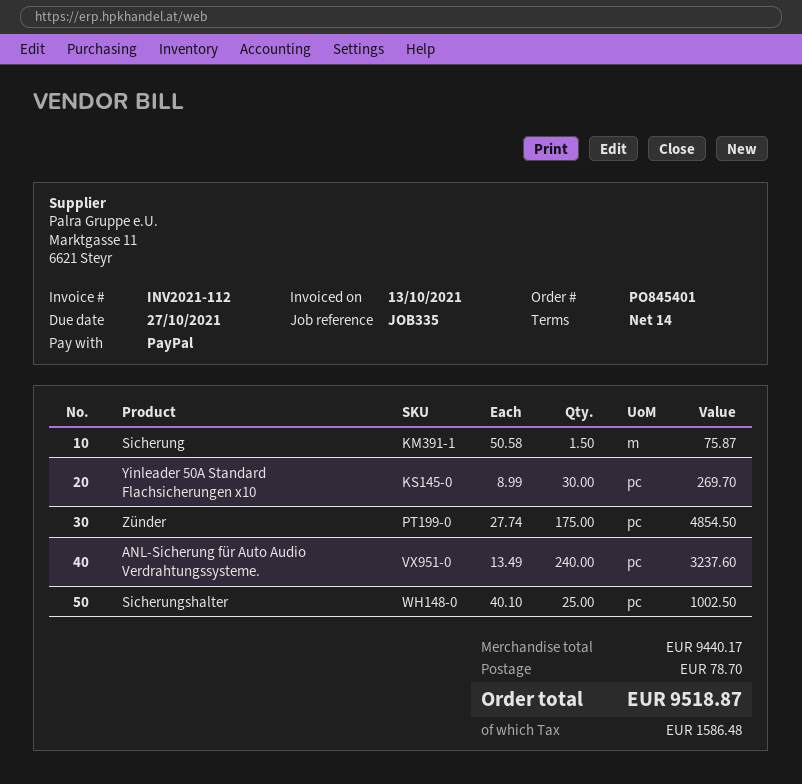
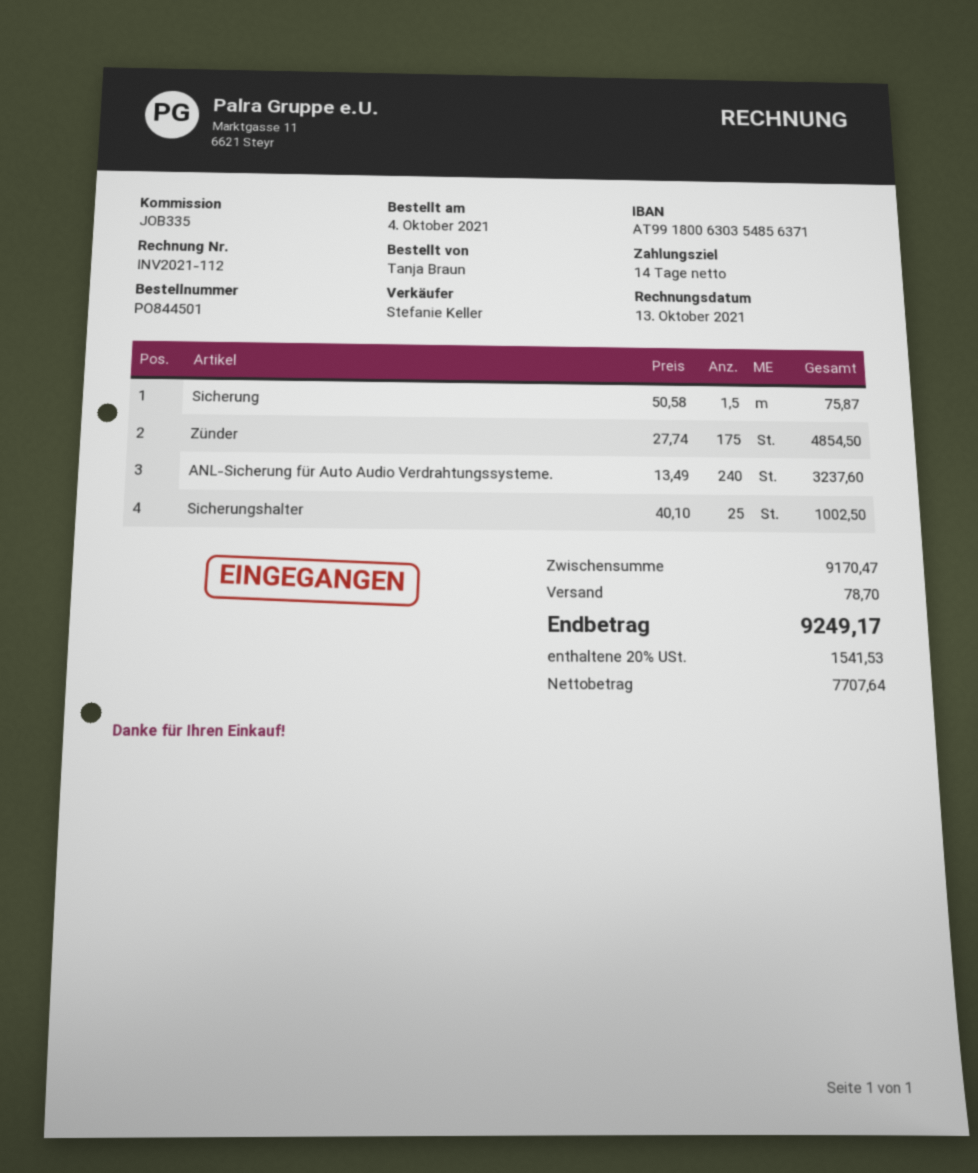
order number: PO845401 -> PO844501
Yinleader 50A Standard Flachsicherungen x10: 30 x 8.99 = 269.70 -> none
subtotal: 9440.17 -> 9170.47
tax: 1586.48 -> 1541.53
total: 9518.87 -> 9249.17

